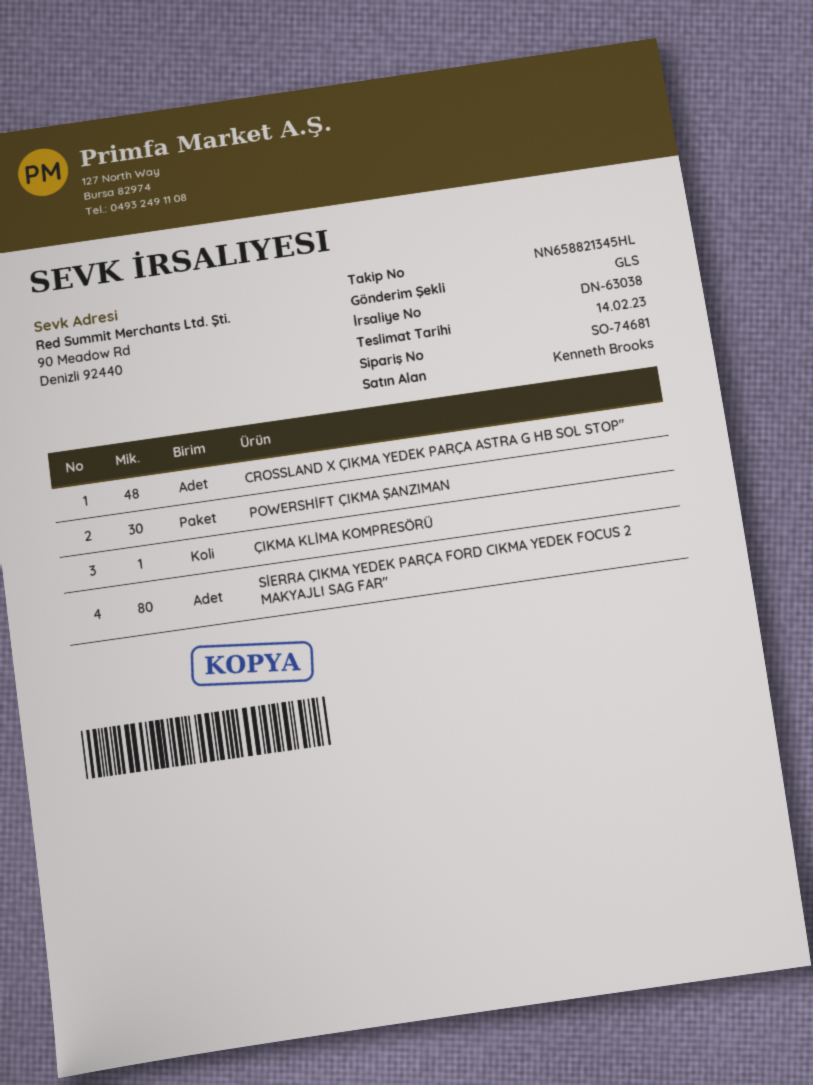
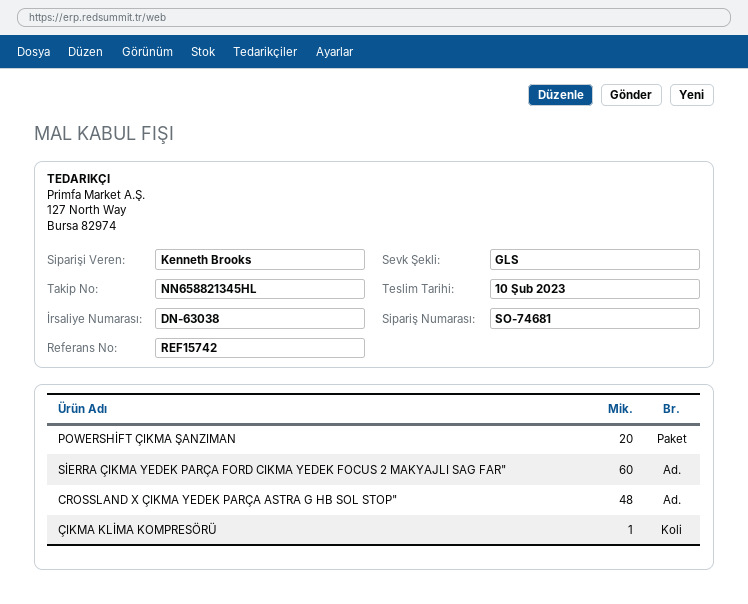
delivery date: 2023-02-14 -> 2023-02-10
POWERSHİFT ÇIKMA ŞANZIMAN: 30 -> 20
SİERRA ÇIKMA YEDEK PARÇA FORD CIKMA YEDEK FOCUS 2 MAKYAJLI SAG FAR": 80 -> 60

